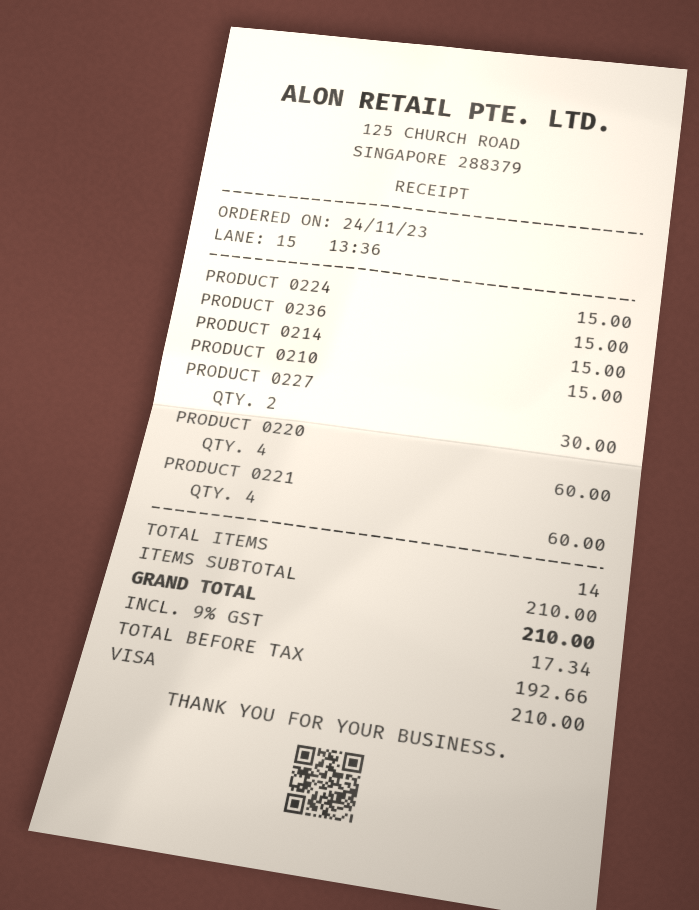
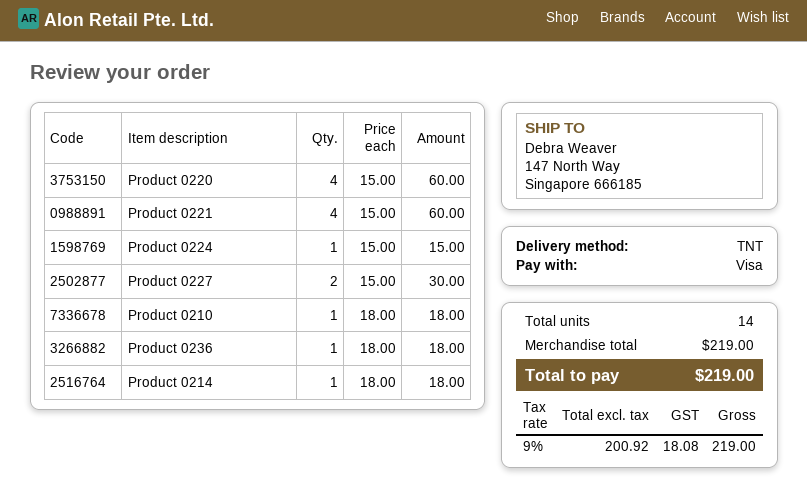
PRODUCT 0236: 1 for 15.00 -> 1 for 18.00
PRODUCT 0214: 1 for 15.00 -> 1 for 18.00
PRODUCT 0210: 1 for 15.00 -> 1 for 18.00
subtotal: 210.00 -> 219.00
net: 192.66 -> 200.92
tax: 9% = 17.34 -> 9% = 18.08
total: 210.00 -> 219.00

